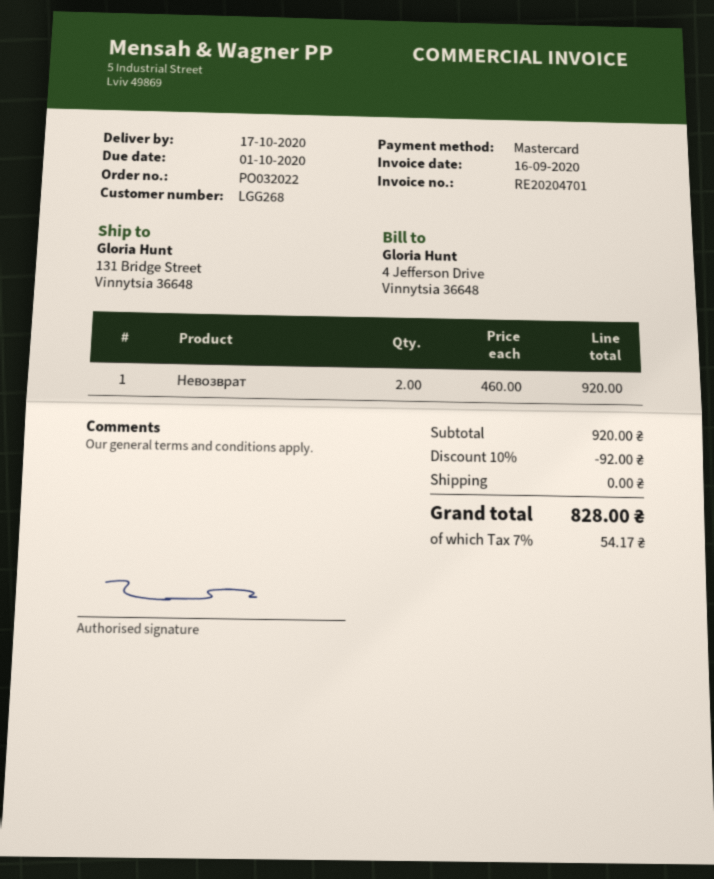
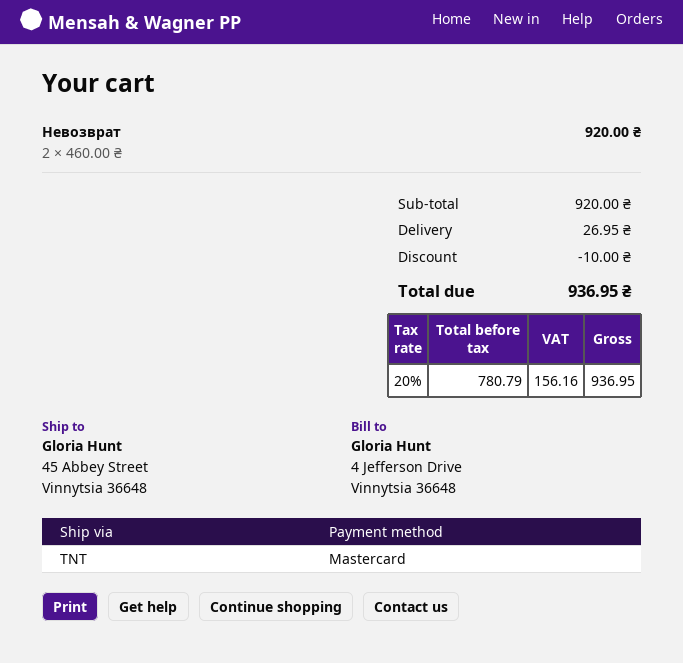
ship to: 131 Bridge Street, Vinnytsia 36648 -> 45 Abbey Street, Vinnytsia 36648
discount: 92.00 -> 10.00
shipping: 0.00 -> 26.95
tax: 7% = 54.17 -> 20% = 156.16
total: 828.00 -> 936.95

